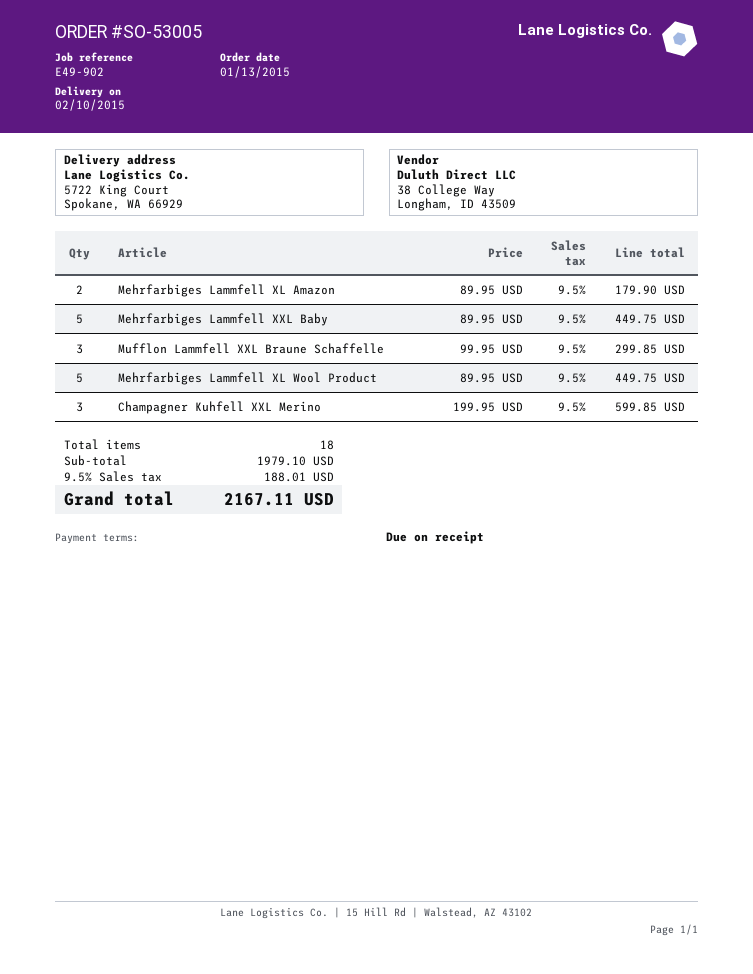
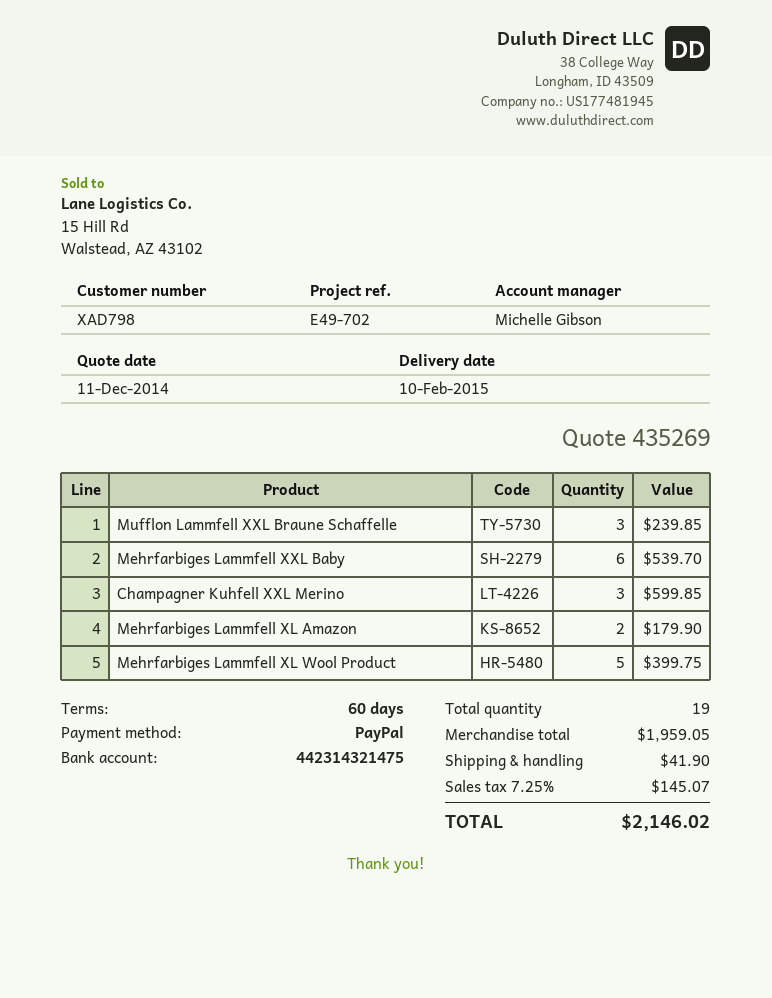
payment terms: on receipt -> 60 days
reference: E49-902 -> E49-702
Mehrfarbiges Lammfell XXL Baby: 5 for 449.75 -> 6 for 539.70
Mufflon Lammfell XXL Braune Schaffelle: 3 for 299.85 -> 3 for 239.85
Mehrfarbiges Lammfell XL Wool Product: 5 for 449.75 -> 5 for 399.75
total quantity: 18 -> 19
subtotal: 1979.10 -> 1959.05
shipping: none -> 41.90
tax: 9.5% = 188.01 -> 7.25% = 145.07
total: 2167.11 -> 2146.02

